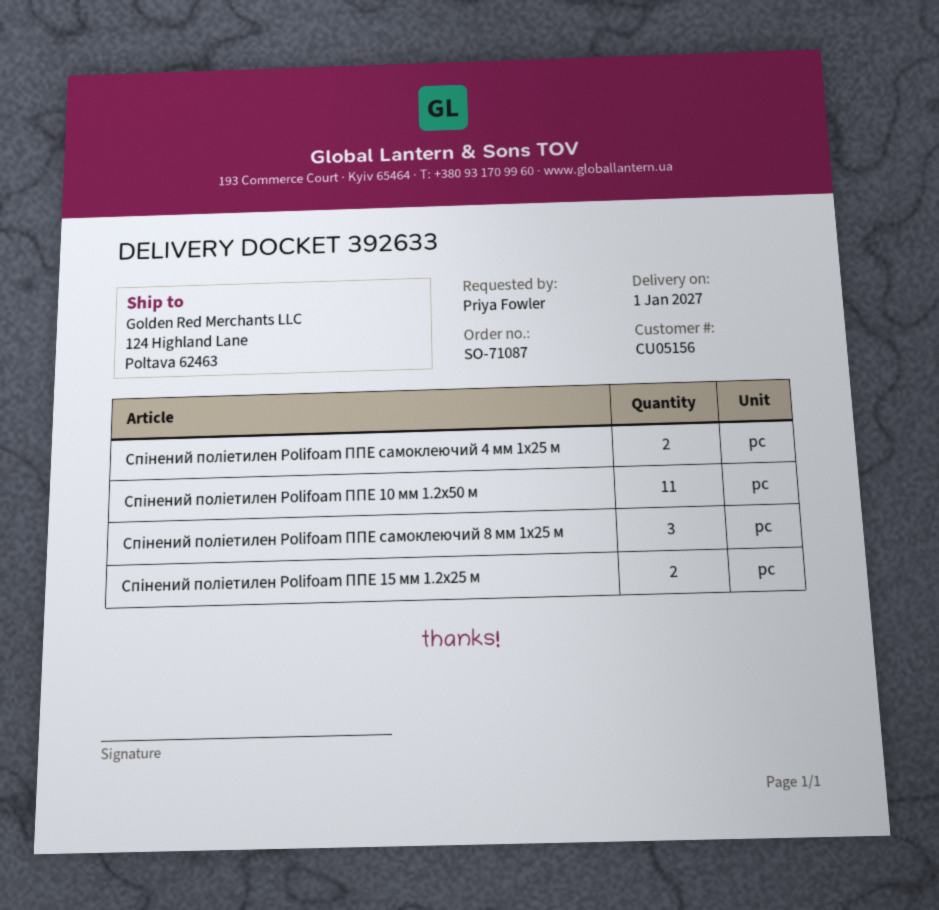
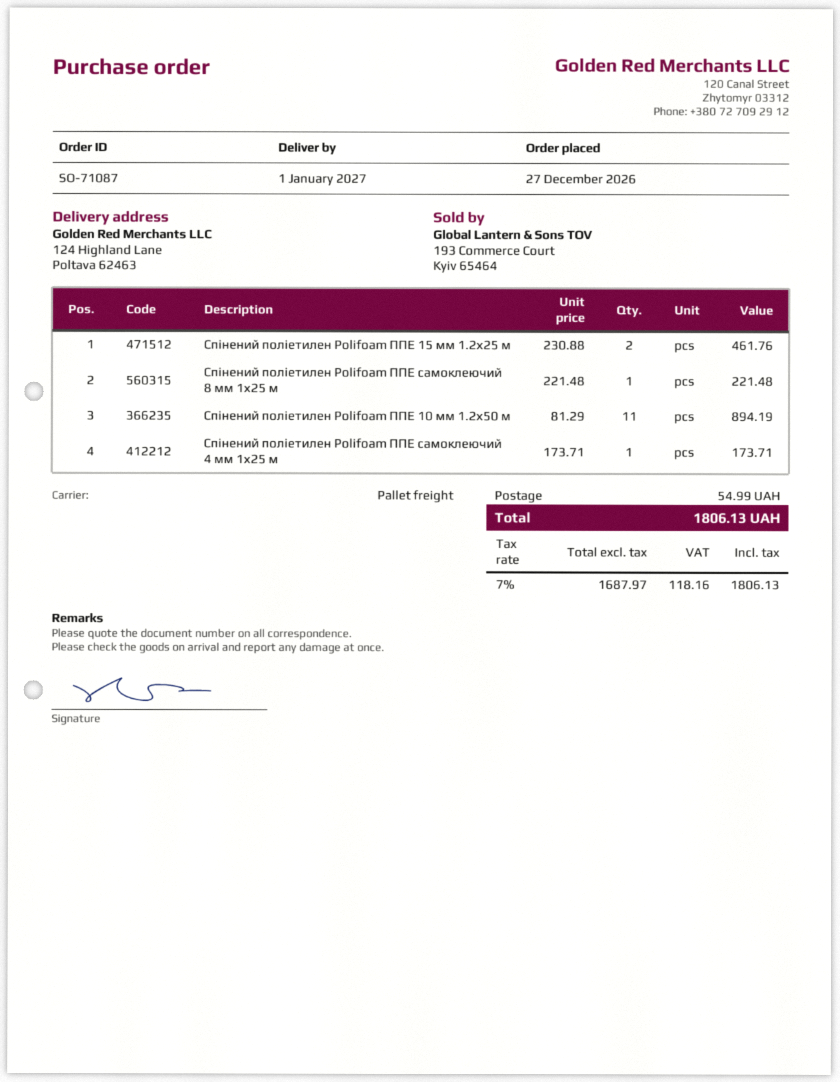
Спінений поліетилен Polifoam ППЕ самоклеючий 4 мм 1х25 м: 2 -> 1
Спінений поліетилен Polifoam ППЕ самоклеючий 8 мм 1х25 м: 3 -> 1

